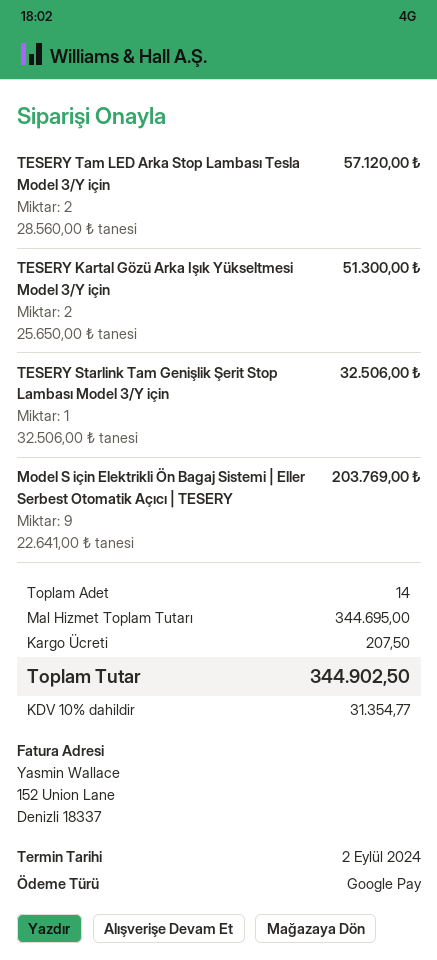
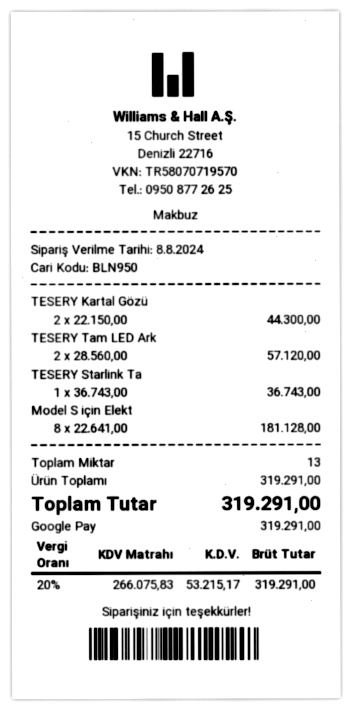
TESERY Kartal Gözü Arka Işık Yükseltmesi Model 3/Y için: 2 x 25650.00 = 51300.00 -> 2 x 22150.00 = 44300.00
TESERY Starlink Tam Genişlik Şerit Stop Lambası Model 3/Y için: 1 x 32506.00 = 32506.00 -> 1 x 36743.00 = 36743.00
Model S için Elektrikli Ön Bagaj Sistemi | Eller Serbest Otomatik Açıcı | TESERY: 9 x 22641.00 = 203769.00 -> 8 x 22641.00 = 181128.00
total quantity: 14 -> 13
subtotal: 344695.00 -> 319291.00
shipping: 207.50 -> none
tax: 10% = 31354.77 -> 20% = 53215.17
total: 344902.50 -> 319291.00

